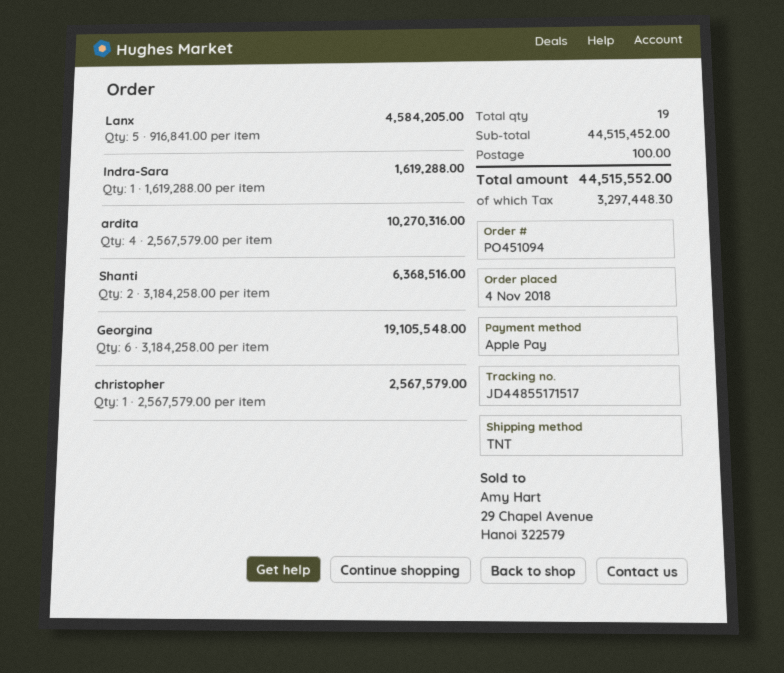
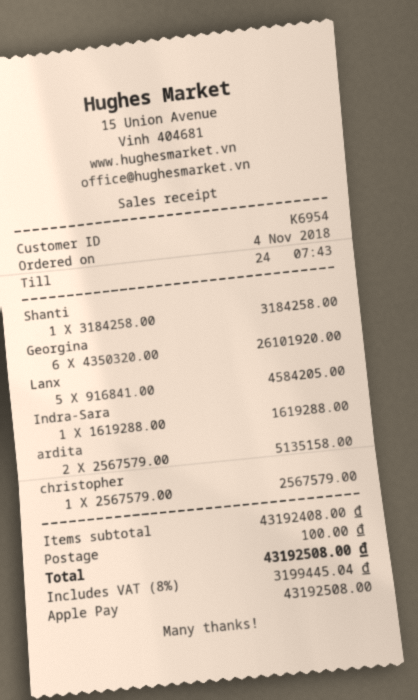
ardita: 4 x 2567579.00 = 10270316.00 -> 2 x 2567579.00 = 5135158.00
Shanti: 2 x 3184258.00 = 6368516.00 -> 1 x 3184258.00 = 3184258.00
Georgina: 6 x 3184258.00 = 19105548.00 -> 6 x 4350320.00 = 26101920.00
subtotal: 44515452.00 -> 43192408.00
tax: 3297448.30 -> 3199445.04
total: 44515552.00 -> 43192508.00

